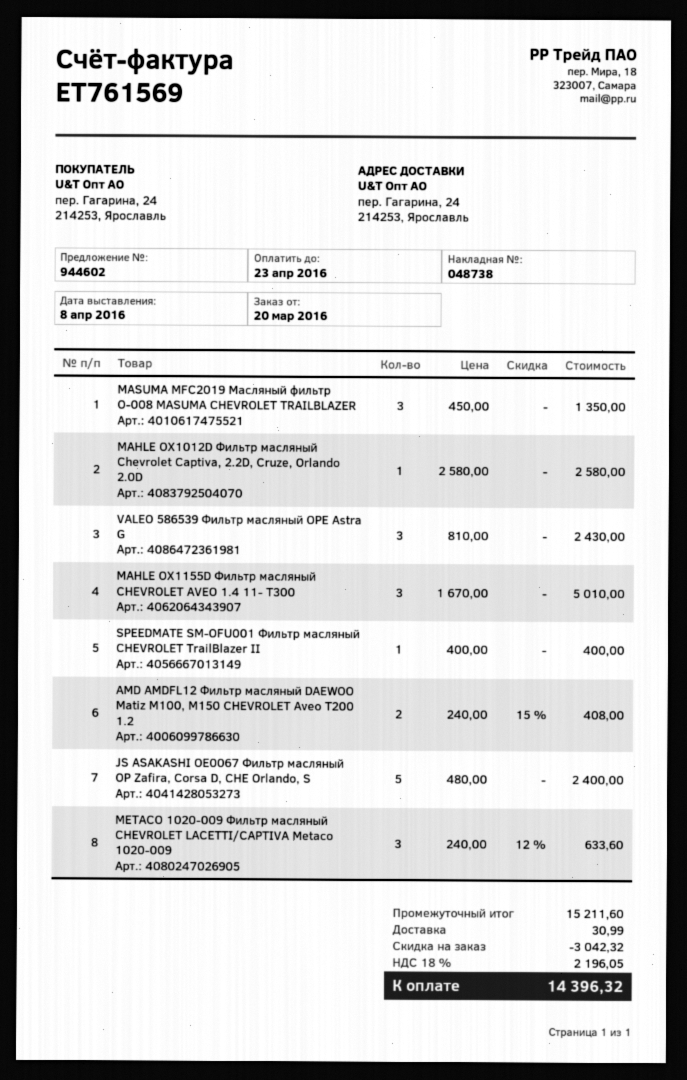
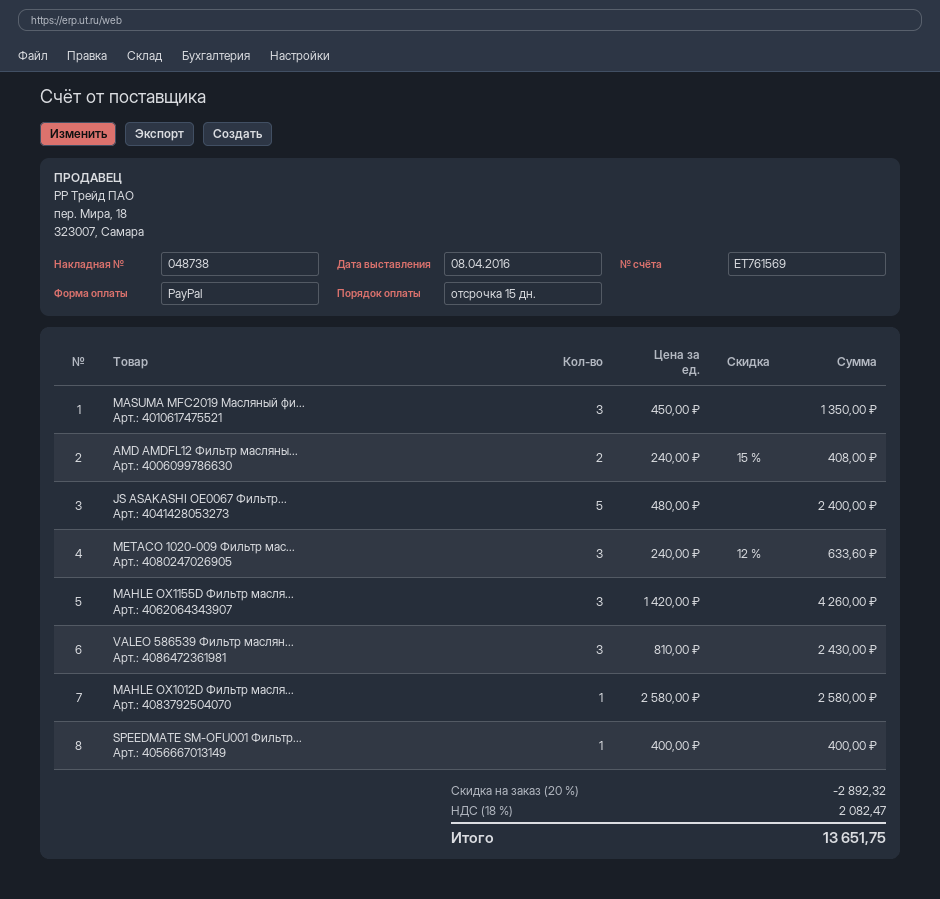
MAHLE OX1155D Фильтр масляный CHEVROLET AVEO 1.4 11- T300: 3 x 1670.00 = 5010.00 -> 3 x 1420.00 = 4260.00
discount: 3042.32 -> 2892.32
shipping: 30.99 -> none
tax: 18% = 2196.05 -> 18% = 2082.47
total: 14396.32 -> 13651.75

